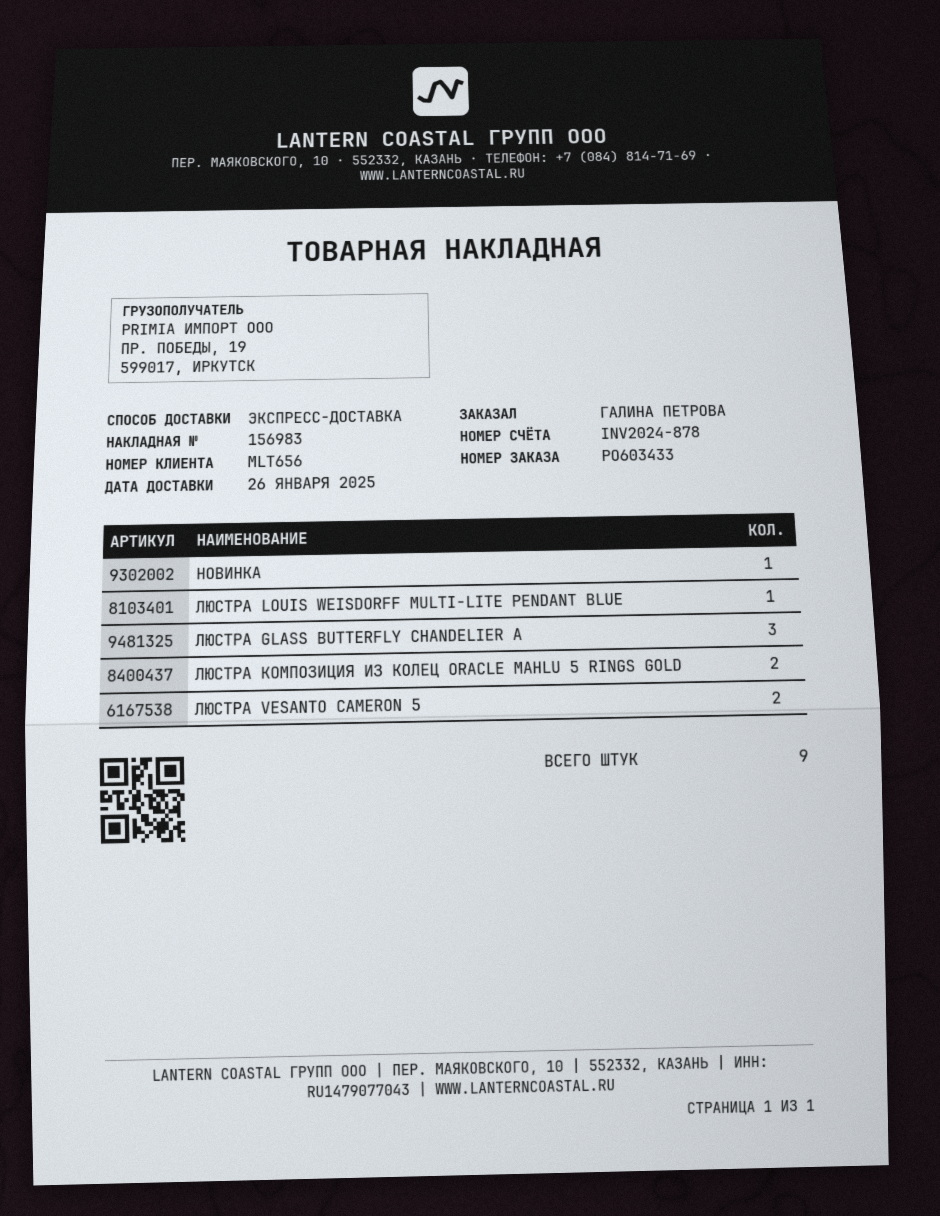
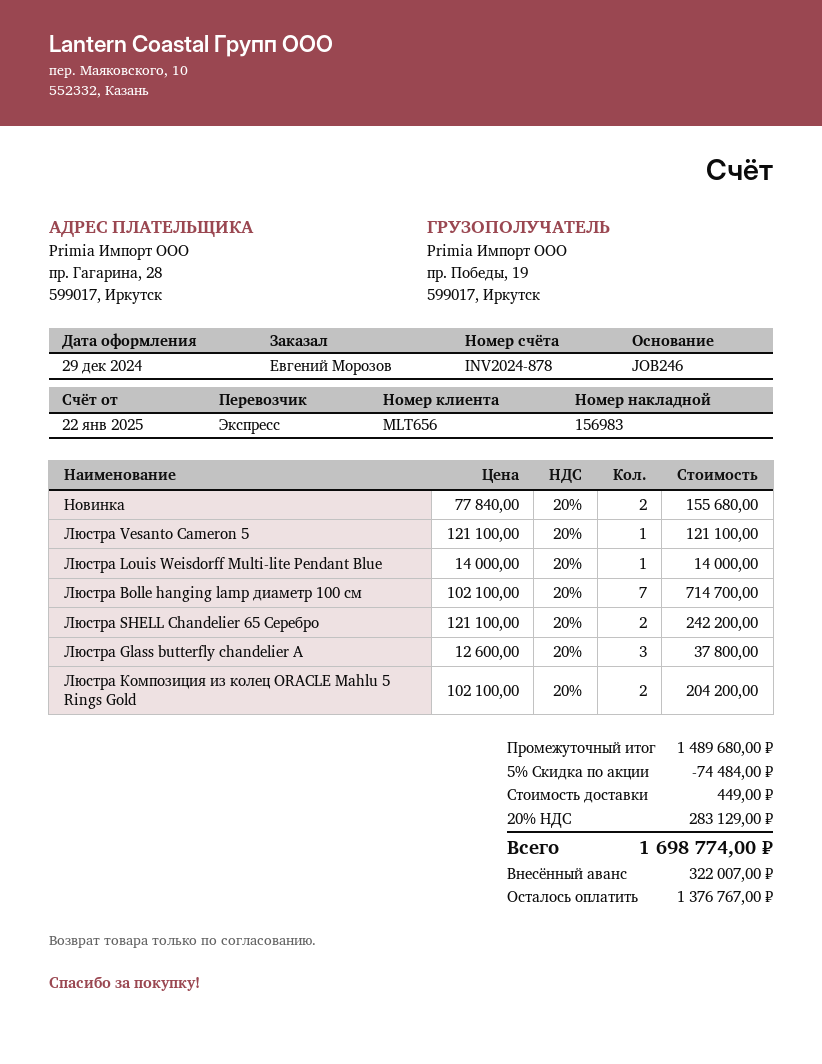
ordered by: ГАЛИНА ПЕТРОВА -> Евгений Морозов
НОВИНКА: 1 -> 2
ЛЮСТРА VESANTO CAMERON 5: 2 -> 1
Люстра Bolle hanging lamp диаметр 100 см: none -> 7
Люстра SHELL Chandelier 65 Серебро: none -> 2

